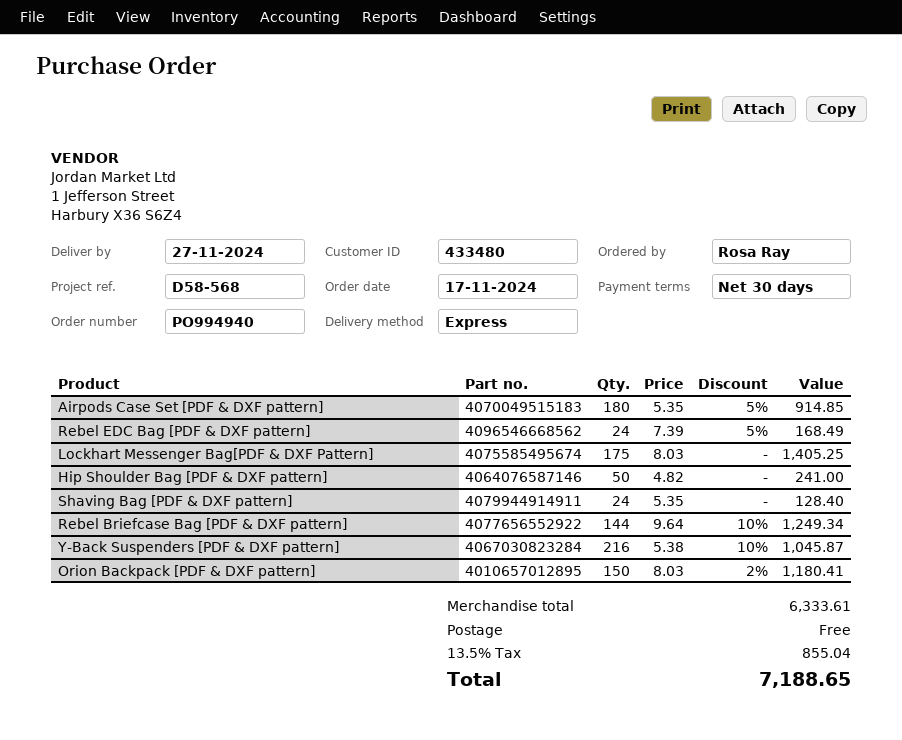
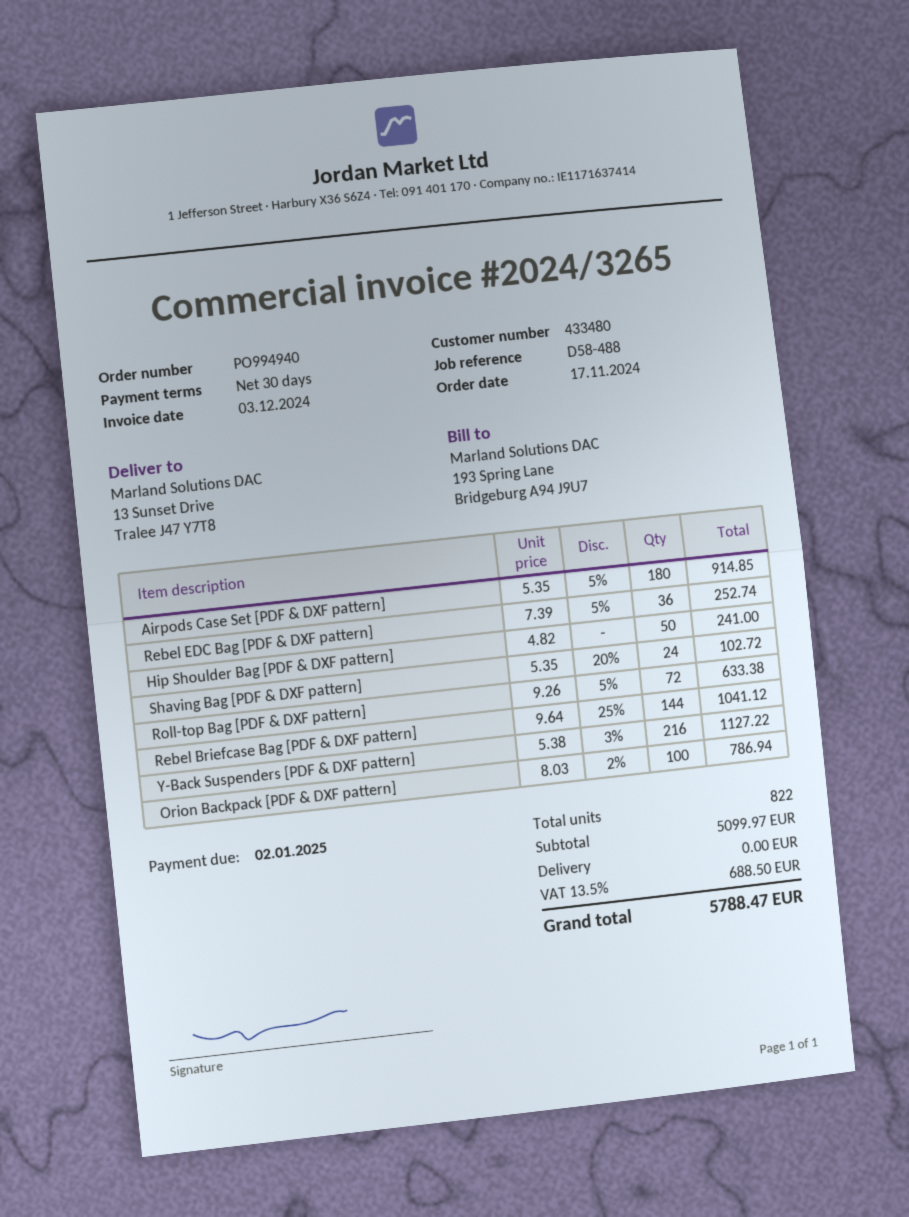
reference: D58-568 -> D58-488
Rebel EDC Bag [PDF & DXF pattern]: 24 x 7.39 - 5% = 168.49 -> 36 x 7.39 - 5% = 252.74
Lockhart Messenger Bag[PDF & DXF Pattern]: 175 x 8.03 = 1405.25 -> none
Shaving Bag [PDF & DXF pattern]: 24 x 5.35 = 128.40 -> 24 x 5.35 - 20% = 102.72
Rebel Briefcase Bag [PDF & DXF pattern]: 144 x 9.64 - 10% = 1249.34 -> 144 x 9.64 - 25% = 1041.12
Y-Back Suspenders [PDF & DXF pattern]: 216 x 5.38 - 10% = 1045.87 -> 216 x 5.38 - 3% = 1127.22
Orion Backpack [PDF & DXF pattern]: 150 x 8.03 - 2% = 1180.41 -> 100 x 8.03 - 2% = 786.94
Roll-top Bag [PDF & DXF pattern]: none -> 72 x 9.26 - 5% = 633.38
subtotal: 6333.61 -> 5099.97
tax: 13.5% = 855.04 -> 13.5% = 688.50
total: 7188.65 -> 5788.47

